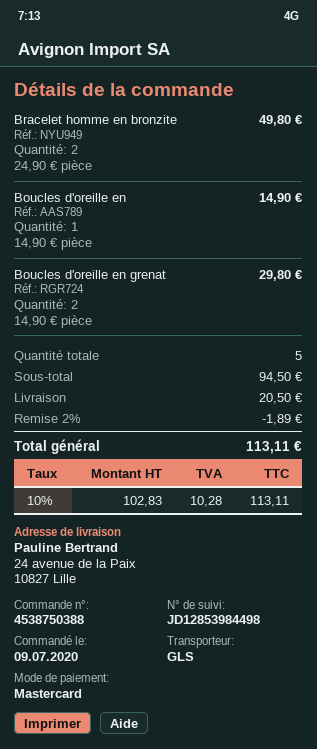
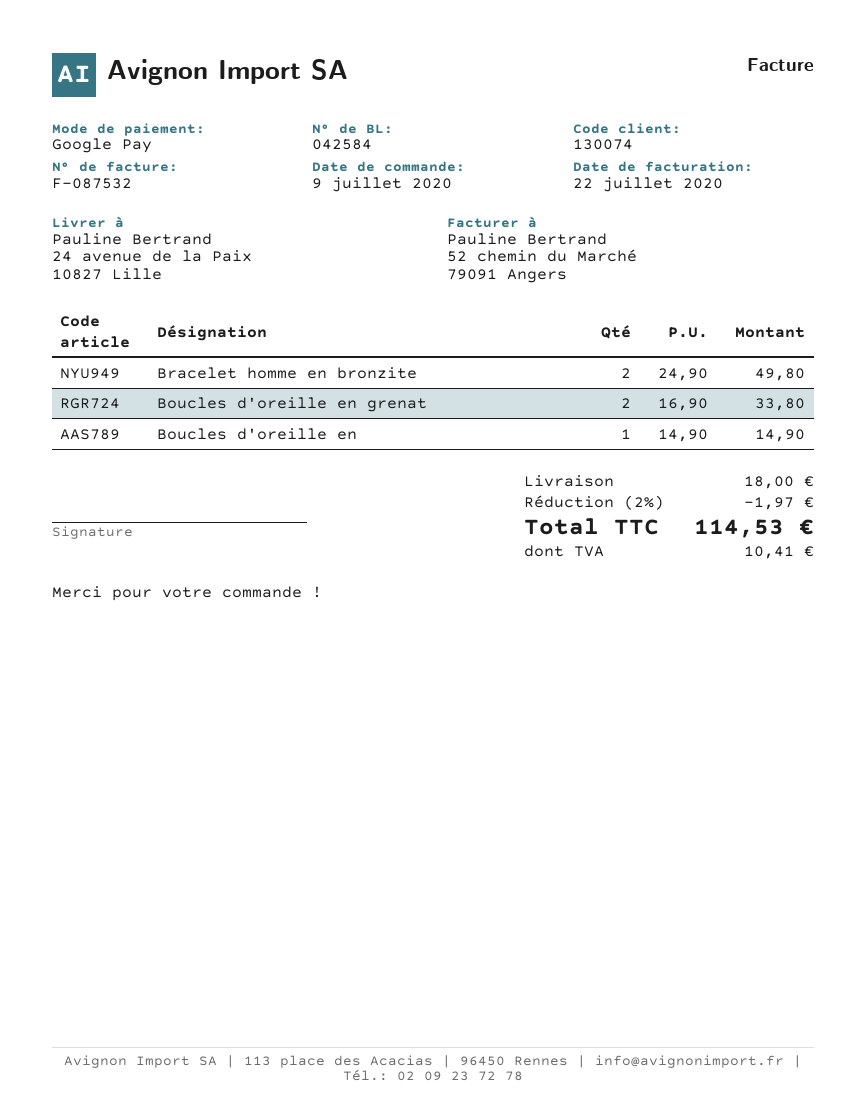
payment method: Mastercard -> Google Pay
Boucles d'oreille en grenat: 2 x 14.90 = 29.80 -> 2 x 16.90 = 33.80
discount: 2% = 1.89 -> 2% = 1.97
shipping: 20.50 -> 18.00
tax: 10.28 -> 10.41
total: 113.11 -> 114.53

